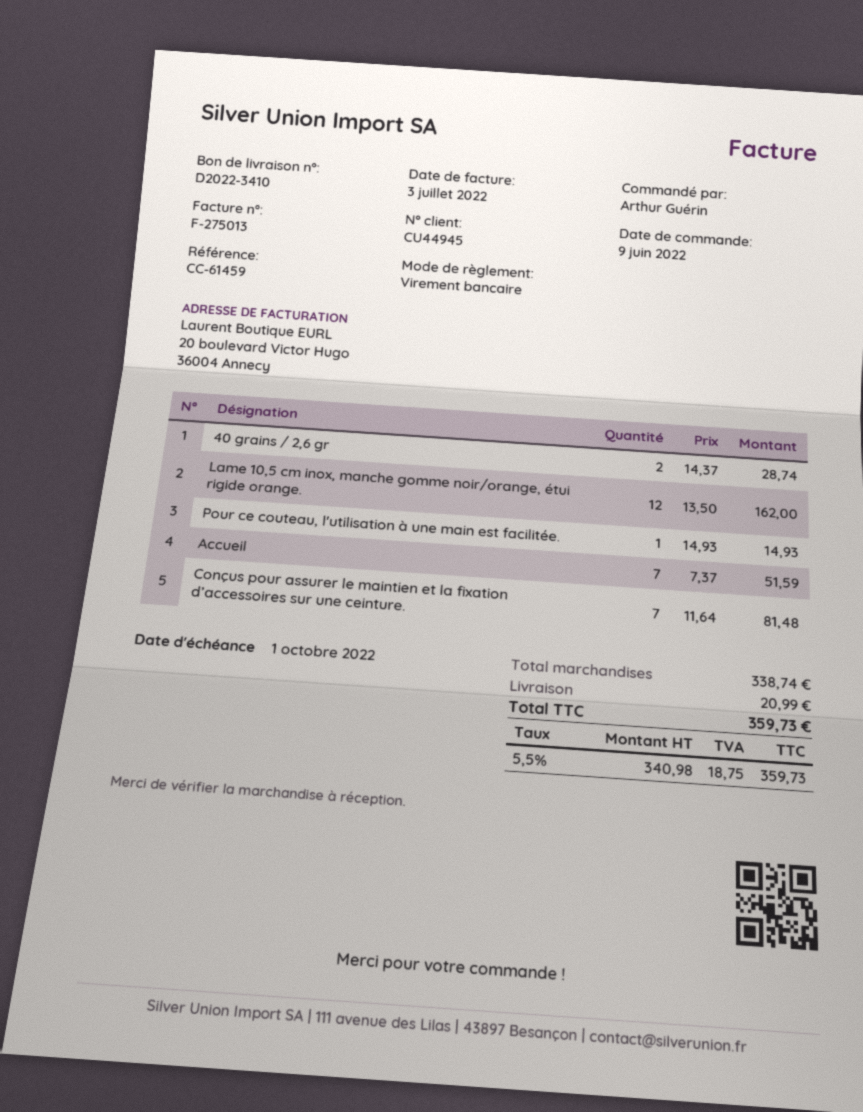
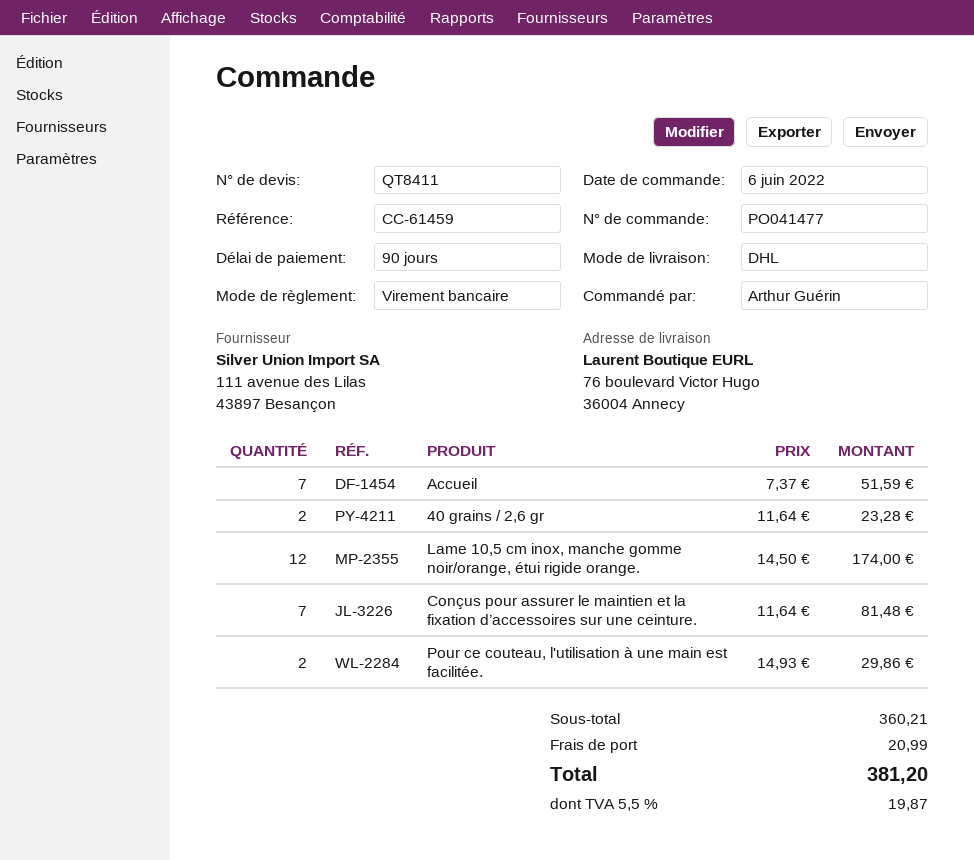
order date: 2022-06-09 -> 2022-06-06
40 grains / 2,6 gr: 2 x 14.37 = 28.74 -> 2 x 11.64 = 23.28
Lame 10,5 cm inox, manche gomme noir/orange, étui rigide orange.: 12 x 13.50 = 162.00 -> 12 x 14.50 = 174.00
Pour ce couteau, l'utilisation à une main est facilitée.: 1 x 14.93 = 14.93 -> 2 x 14.93 = 29.86
subtotal: 338.74 -> 360.21
tax: 5.5% = 18.75 -> 5.5% = 19.87
total: 359.73 -> 381.20

